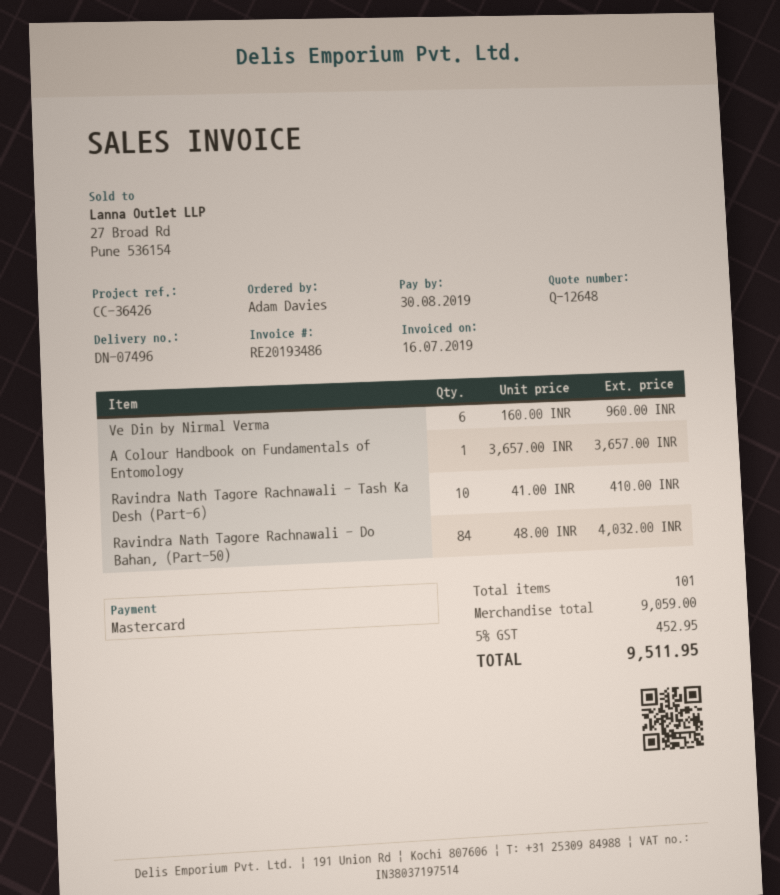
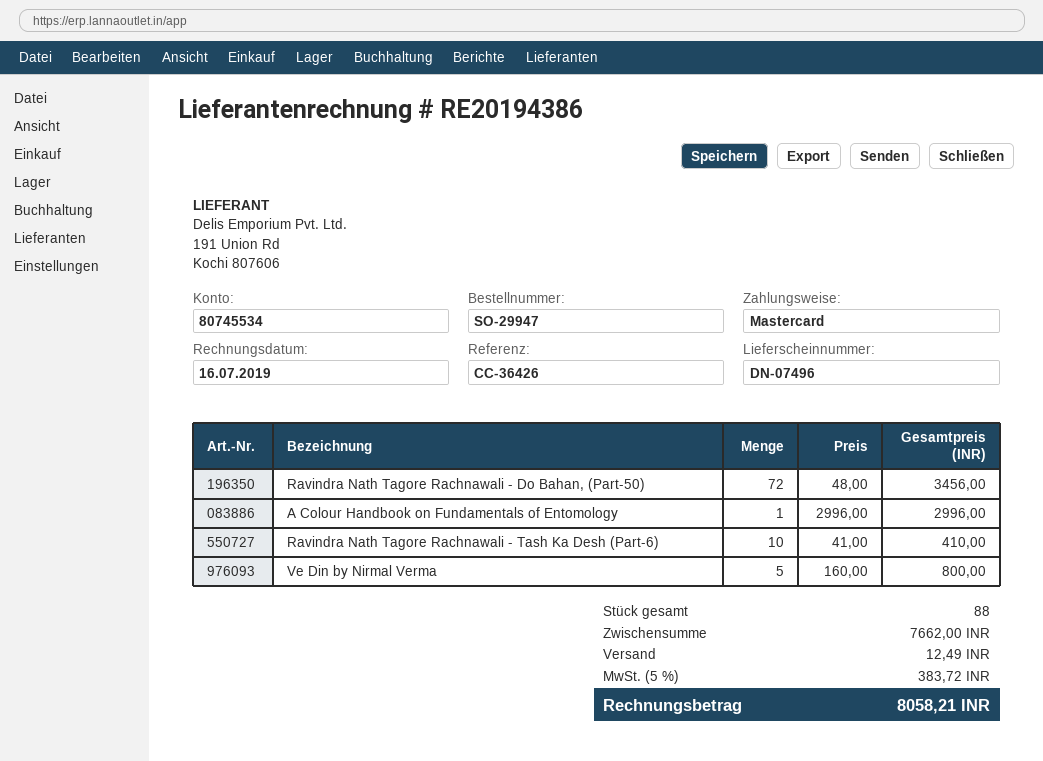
invoice number: RE20193486 -> RE20194386
Ve Din by Nirmal Verma: 6 x 160.00 = 960.00 -> 5 x 160.00 = 800.00
A Colour Handbook on Fundamentals of Entomology: 1 x 3657.00 = 3657.00 -> 1 x 2996.00 = 2996.00
Ravindra Nath Tagore Rachnawali - Do Bahan, (Part-50): 84 x 48.00 = 4032.00 -> 72 x 48.00 = 3456.00
total quantity: 101 -> 88
subtotal: 9059.00 -> 7662.00
shipping: none -> 12.49
tax: 5% = 452.95 -> 5% = 383.72
total: 9511.95 -> 8058.21

